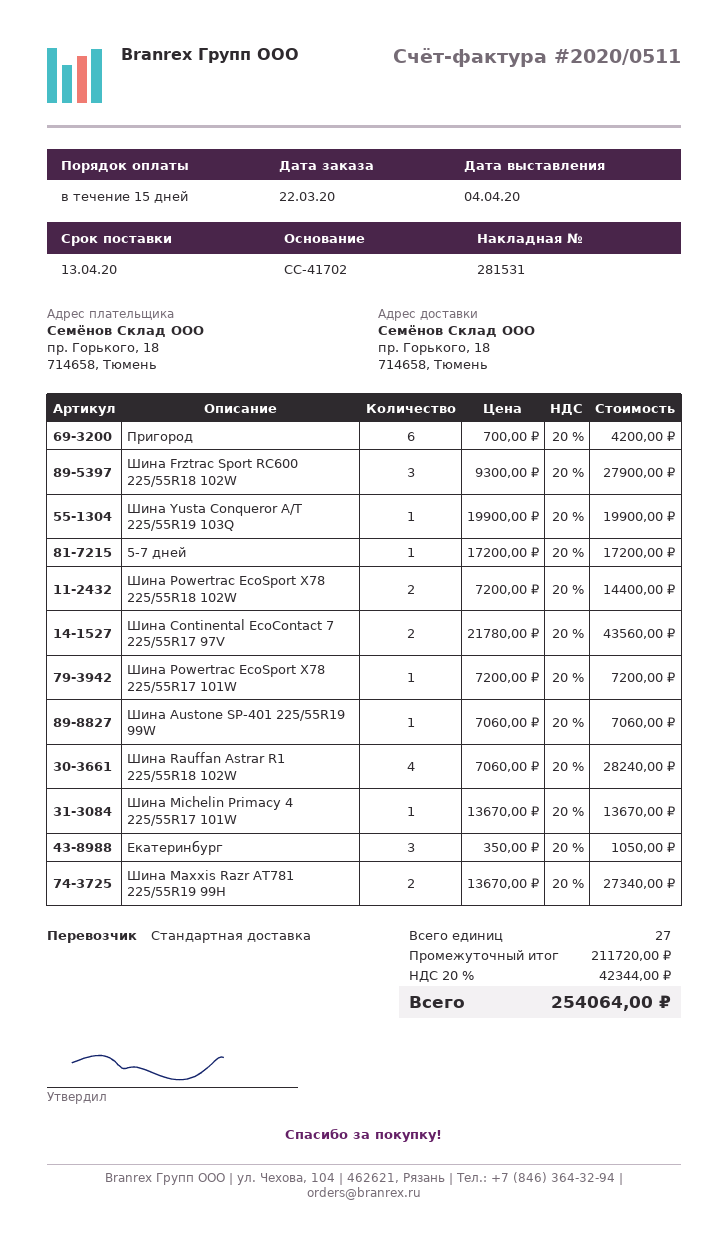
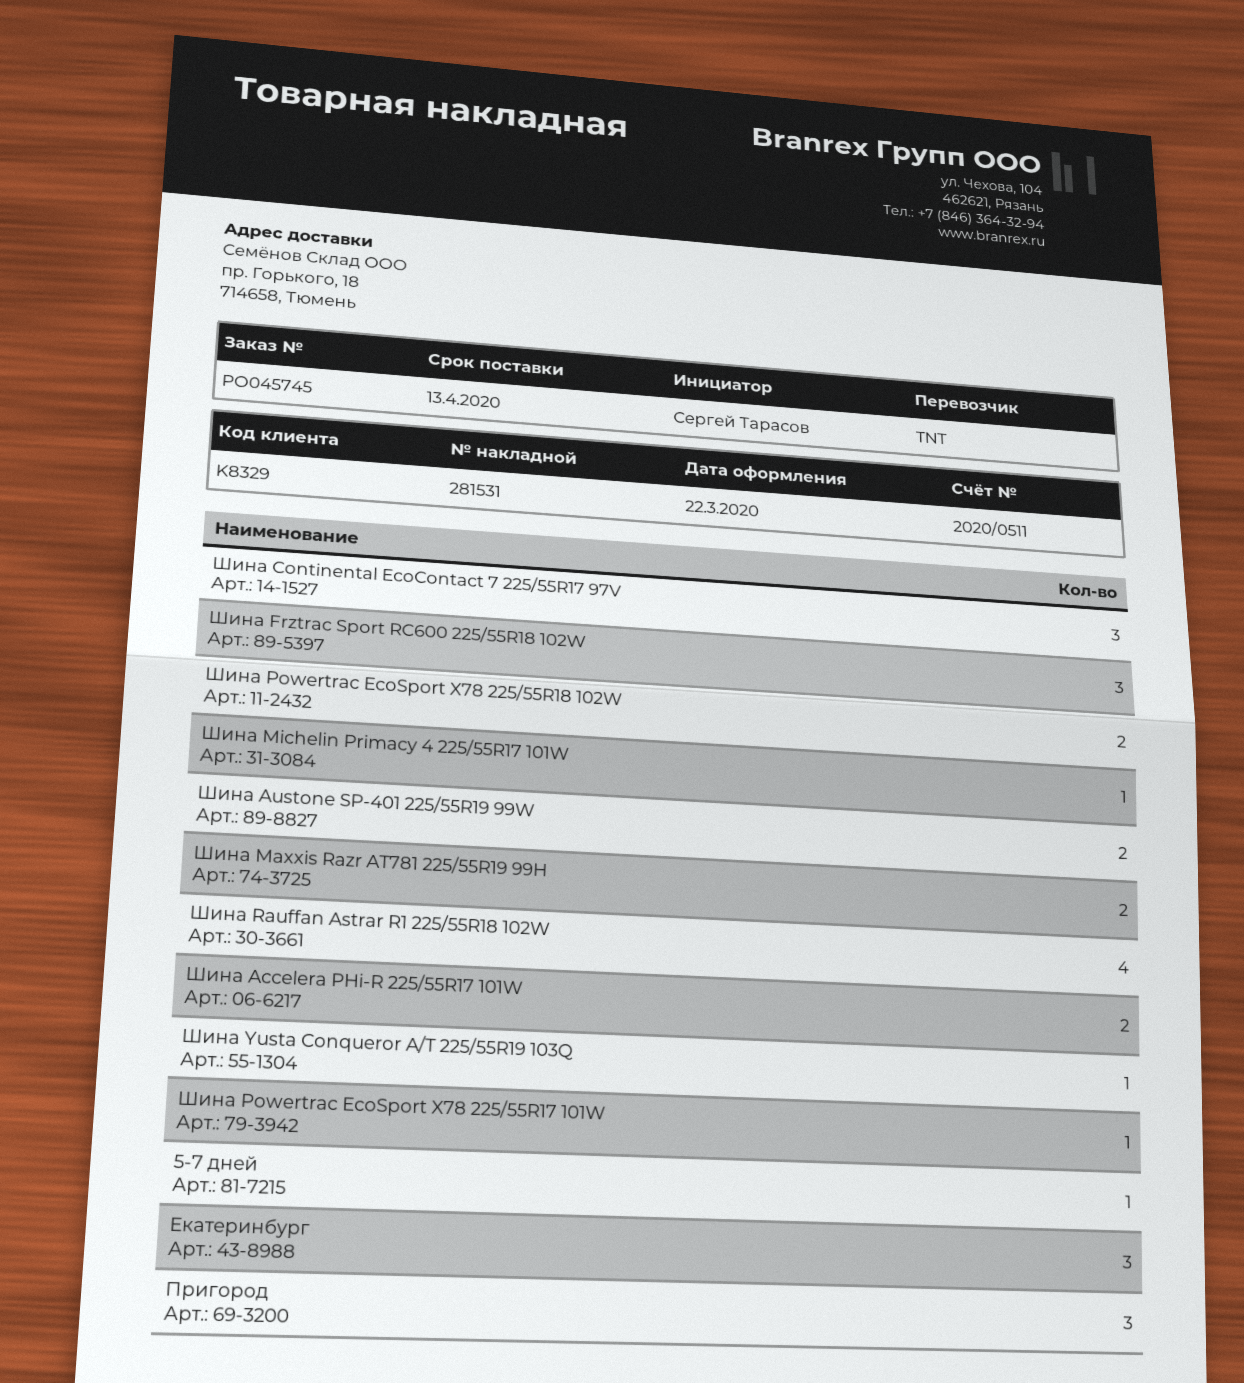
shipping method: standard -> TNT
Пригород: 6 -> 3
Шина Continental EcoContact 7 225/55R17 97V: 2 -> 3
Шина Austone SP-401 225/55R19 99W: 1 -> 2
Шина Accelera PHi-R 225/55R17 101W: none -> 2

